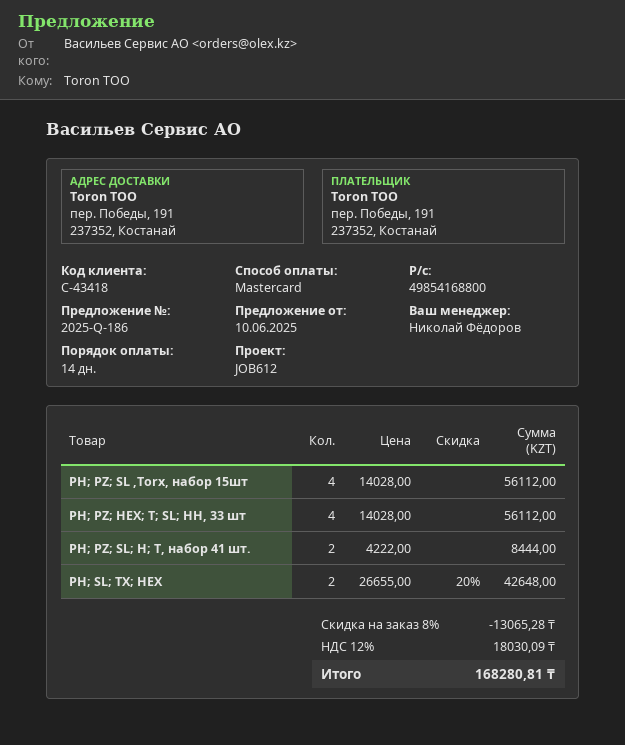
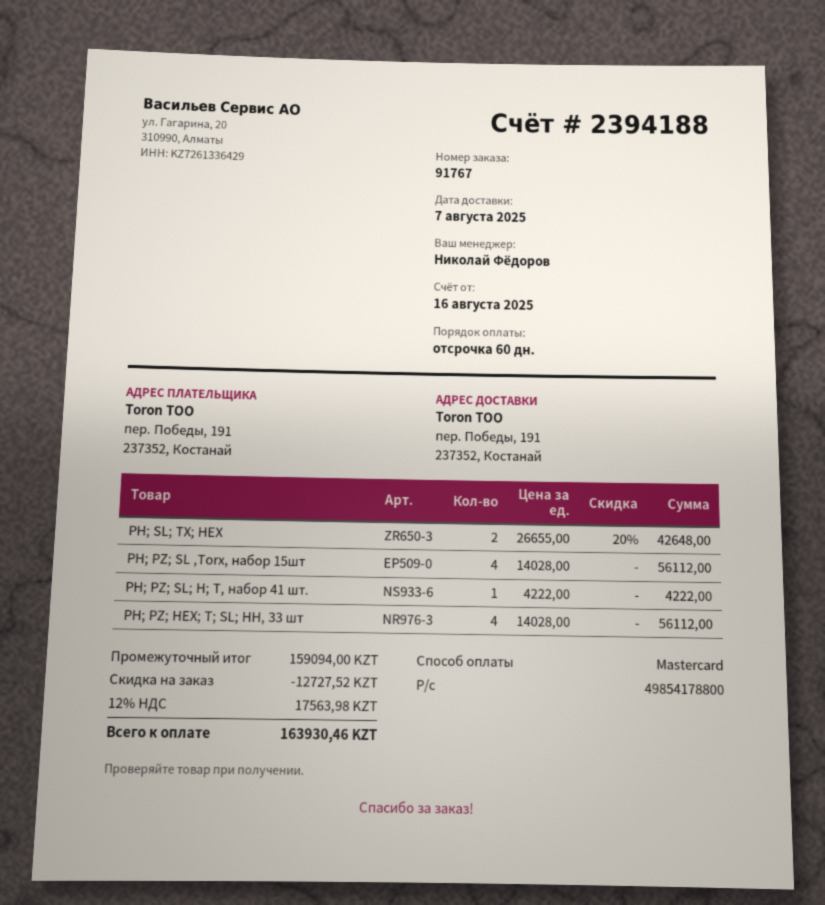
payment terms: 14 days -> 60 days
bank account: 49854168800 -> 49854178800
PH; PZ; SL; H; T, набор 41 шт.: 2 x 4222.00 = 8444.00 -> 1 x 4222.00 = 4222.00
discount: 13065.28 -> 12727.52
tax: 12% = 18030.09 -> 12% = 17563.98
total: 168280.81 -> 163930.46

